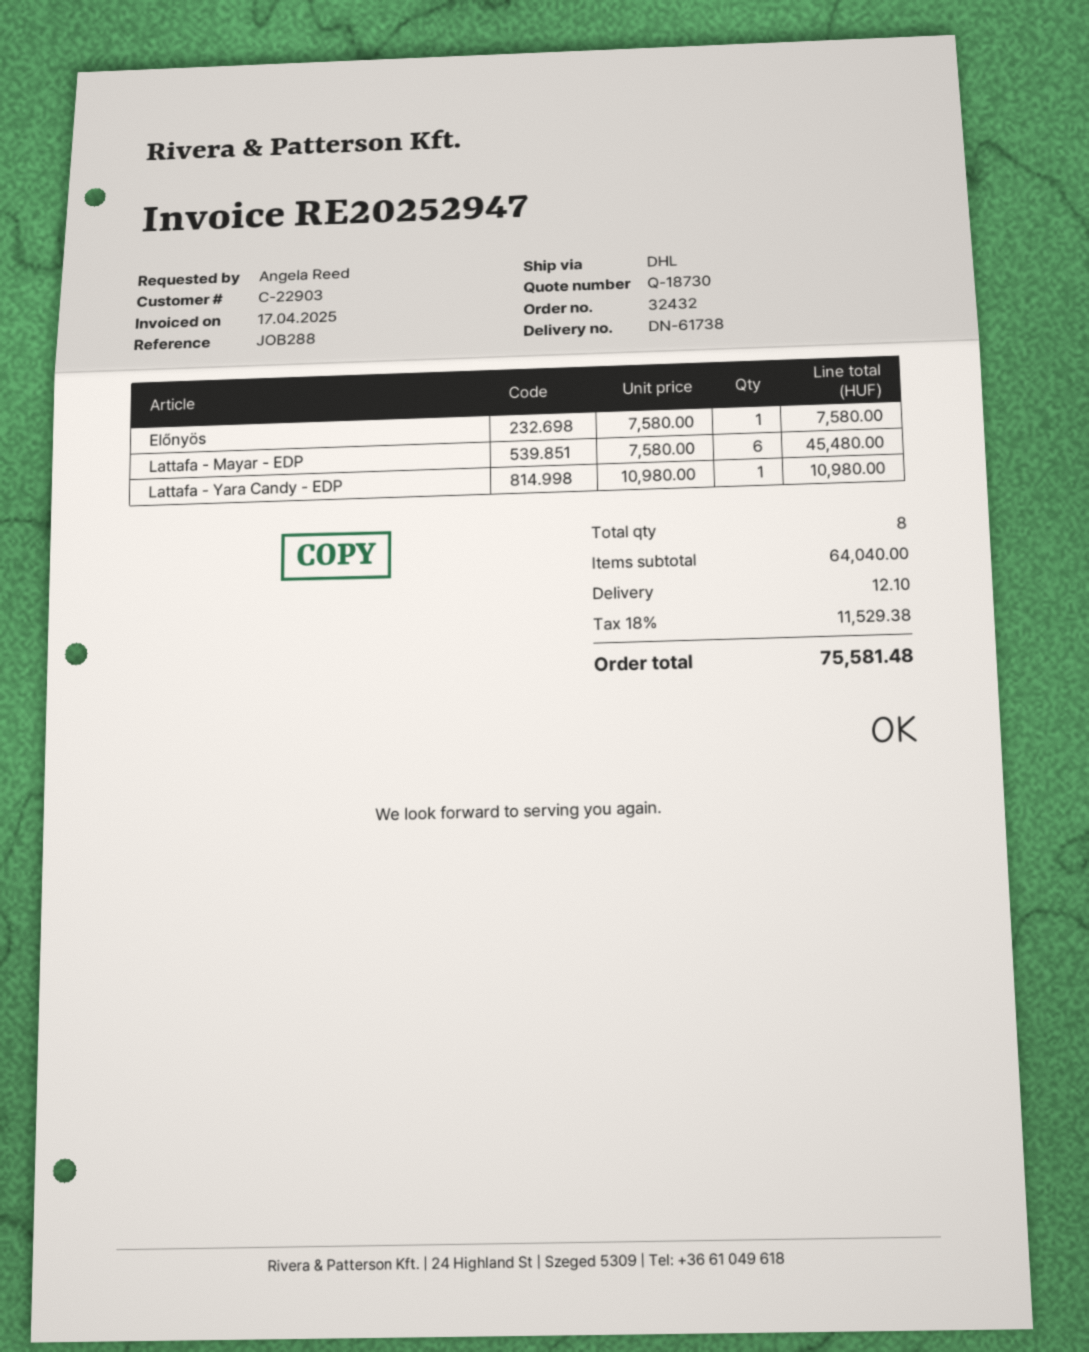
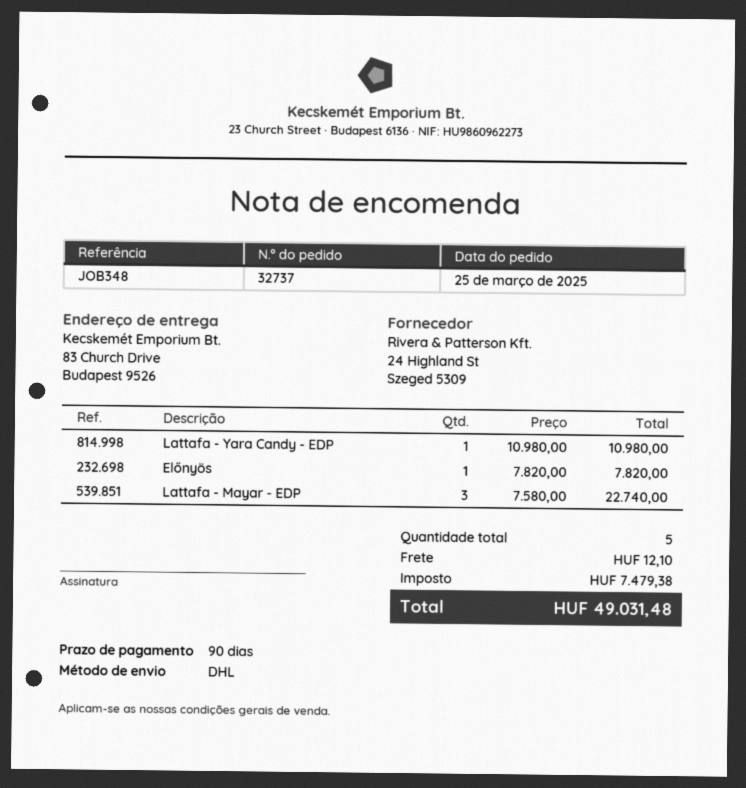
order number: 32432 -> 32737
reference: JOB288 -> JOB348
Előnyös: 1 x 7580.00 = 7580.00 -> 1 x 7820.00 = 7820.00
Lattafa - Mayar - EDP: 6 x 7580.00 = 45480.00 -> 3 x 7580.00 = 22740.00
total quantity: 8 -> 5
tax: 11529.38 -> 7479.38
total: 75581.48 -> 49031.48

